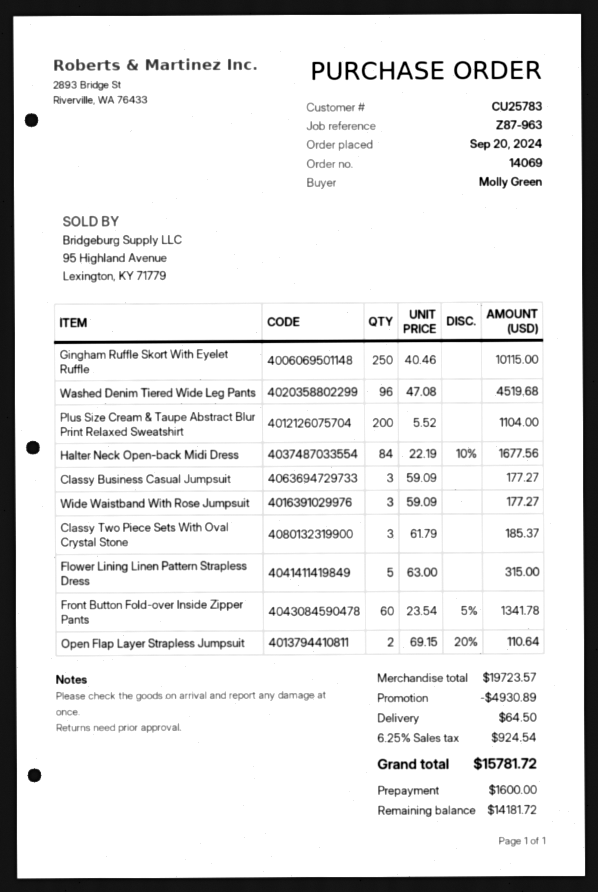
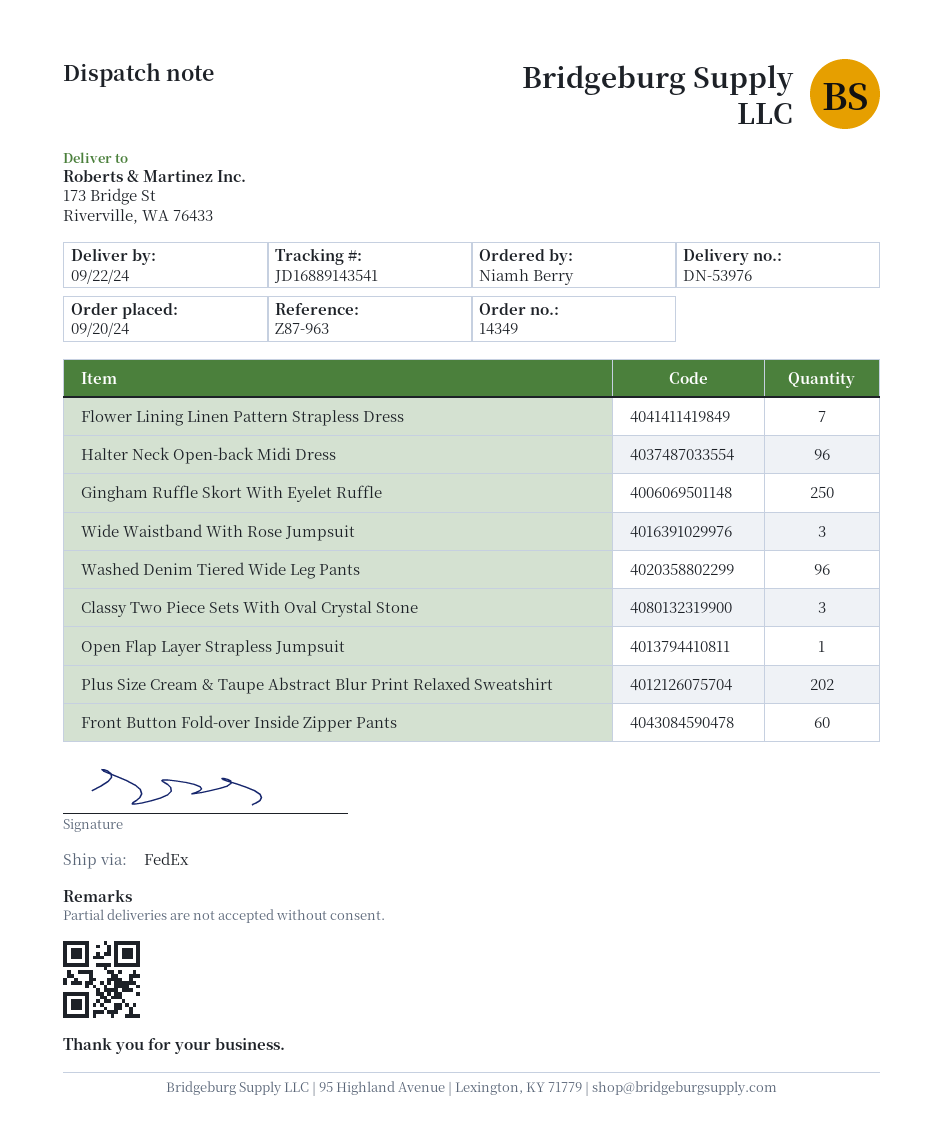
order number: 14069 -> 14349
ordered by: Molly Green -> Niamh Berry
Plus Size Cream & Taupe Abstract Blur Print Relaxed Sweatshirt: 200 -> 202
Halter Neck Open-back Midi Dress: 84 -> 96
Classy Business Casual Jumpsuit: 3 -> none
Flower Lining Linen Pattern Strapless Dress: 5 -> 7
Open Flap Layer Strapless Jumpsuit: 2 -> 1

